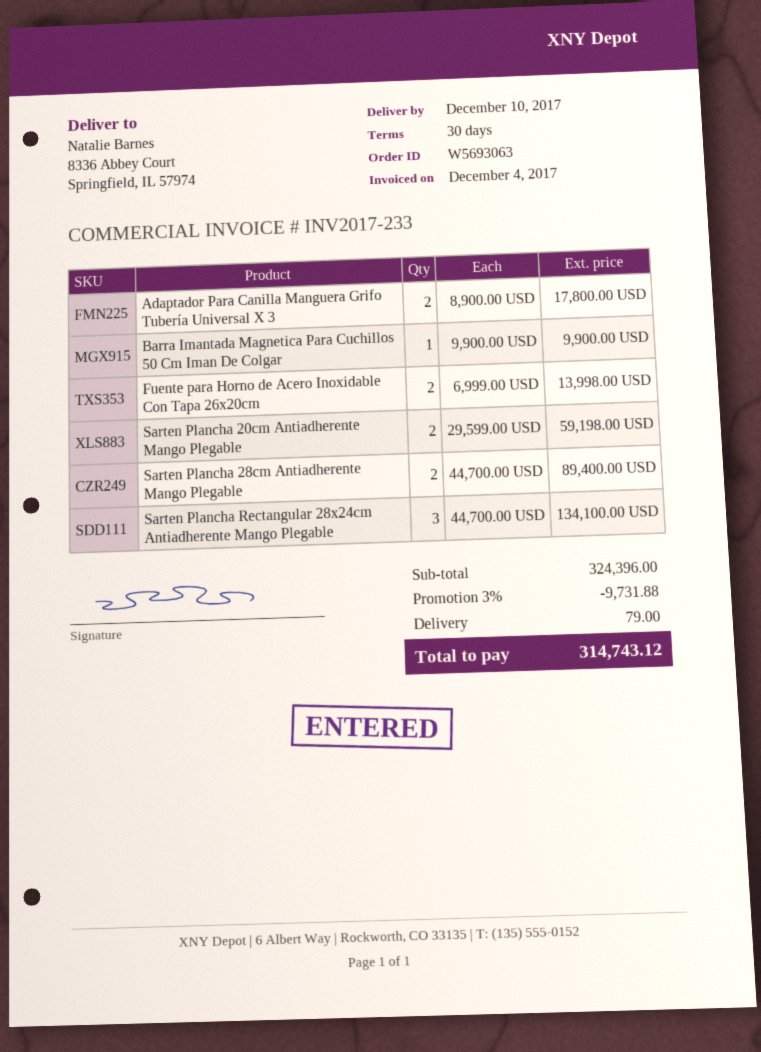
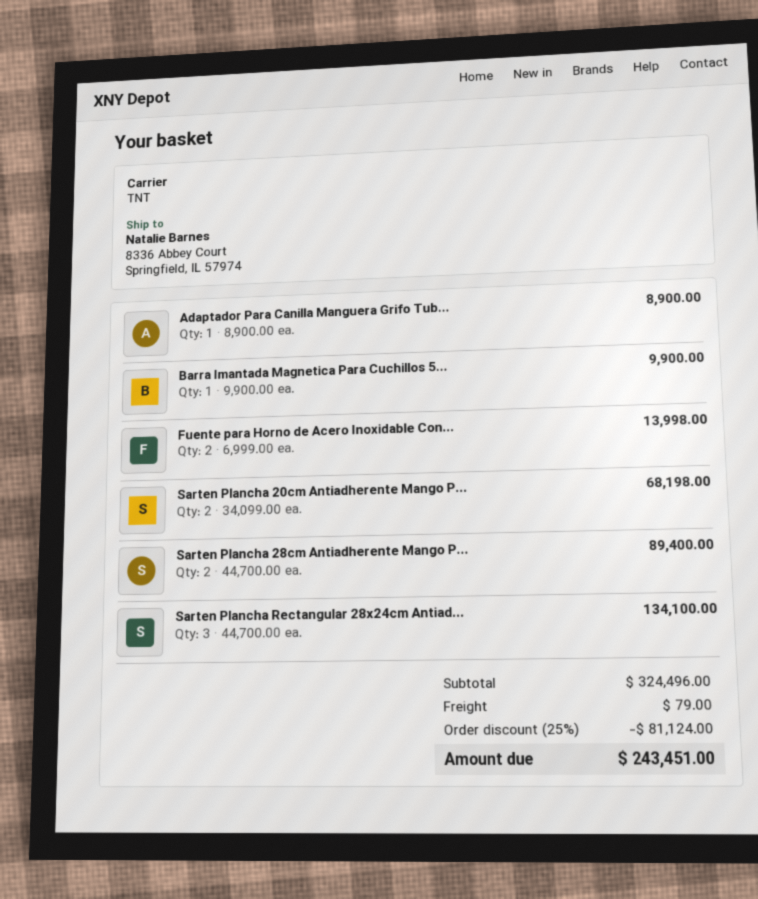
Adaptador Para Canilla Manguera Grifo Tubería Universal X 3: 2 x 8900.00 = 17800.00 -> 1 x 8900.00 = 8900.00
Sarten Plancha 20cm Antiadherente Mango Plegable: 2 x 29599.00 = 59198.00 -> 2 x 34099.00 = 68198.00
subtotal: 324396.00 -> 324496.00
discount: 3% = 9731.88 -> 25% = 81124.00
total: 314743.12 -> 243451.00

